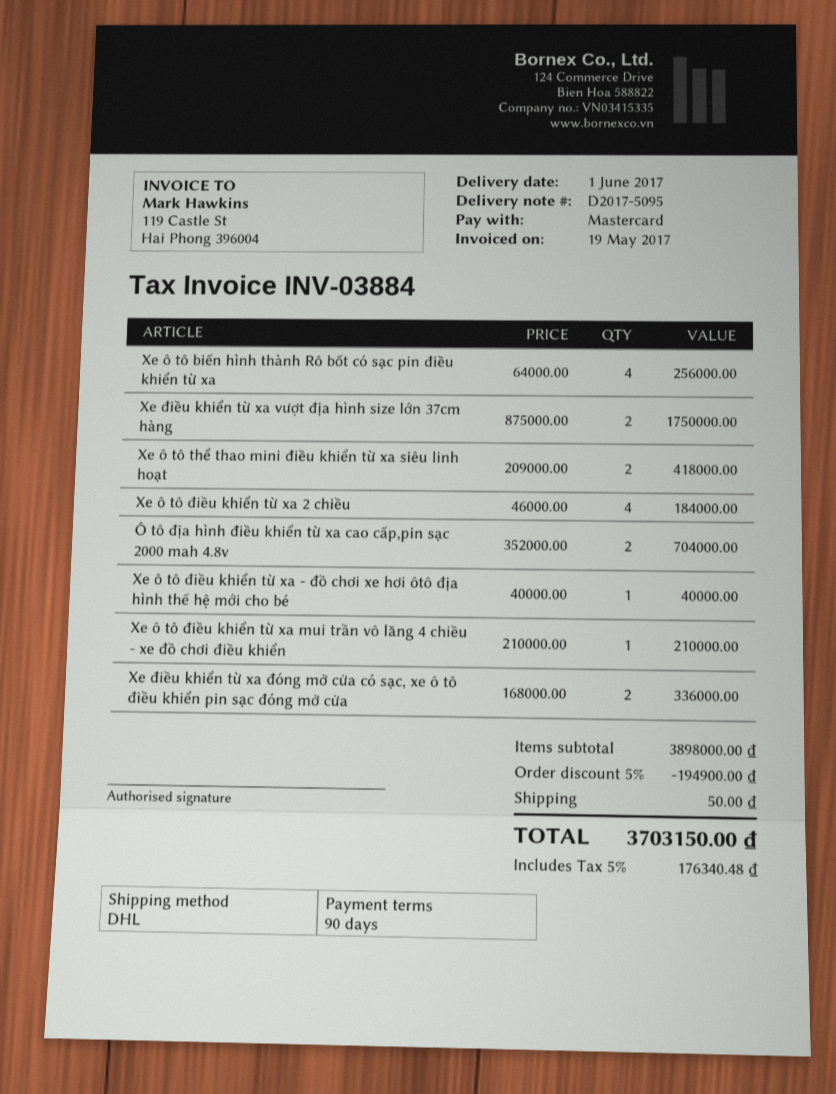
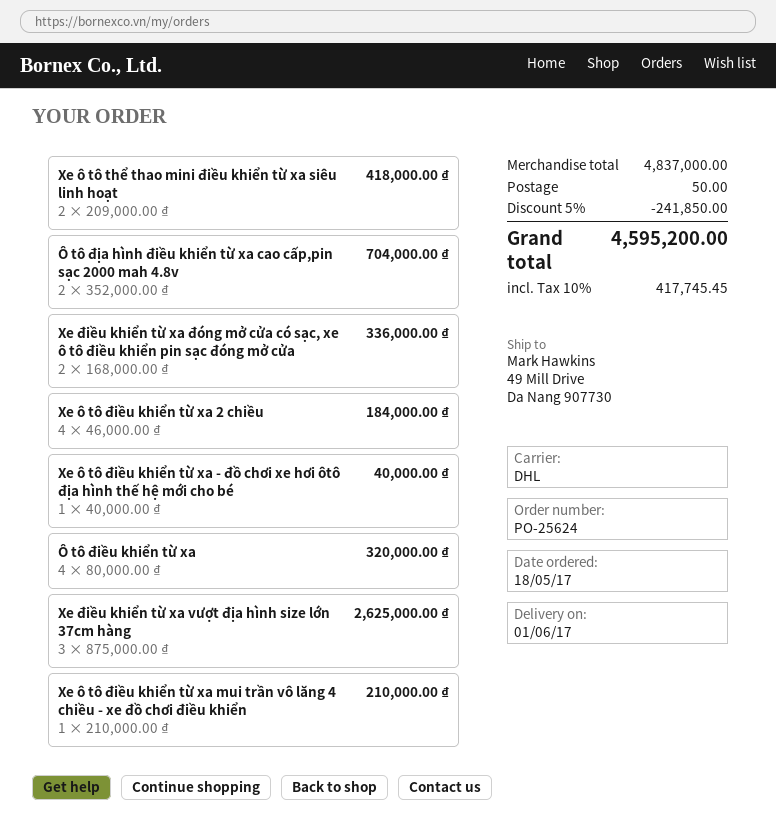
Xe ô tô biến hình thành Rô bốt có sạc pin điều khiển từ xa: 4 x 64000.00 = 256000.00 -> none
Xe điều khiển từ xa vượt địa hình size lớn 37cm hàng: 2 x 875000.00 = 1750000.00 -> 3 x 875000.00 = 2625000.00
Ô tô điều khiển từ xa: none -> 4 x 80000.00 = 320000.00
subtotal: 3898000.00 -> 4837000.00
discount: 5% = 194900.00 -> 5% = 241850.00
tax: 5% = 176340.48 -> 10% = 417745.45
total: 3703150.00 -> 4595200.00

